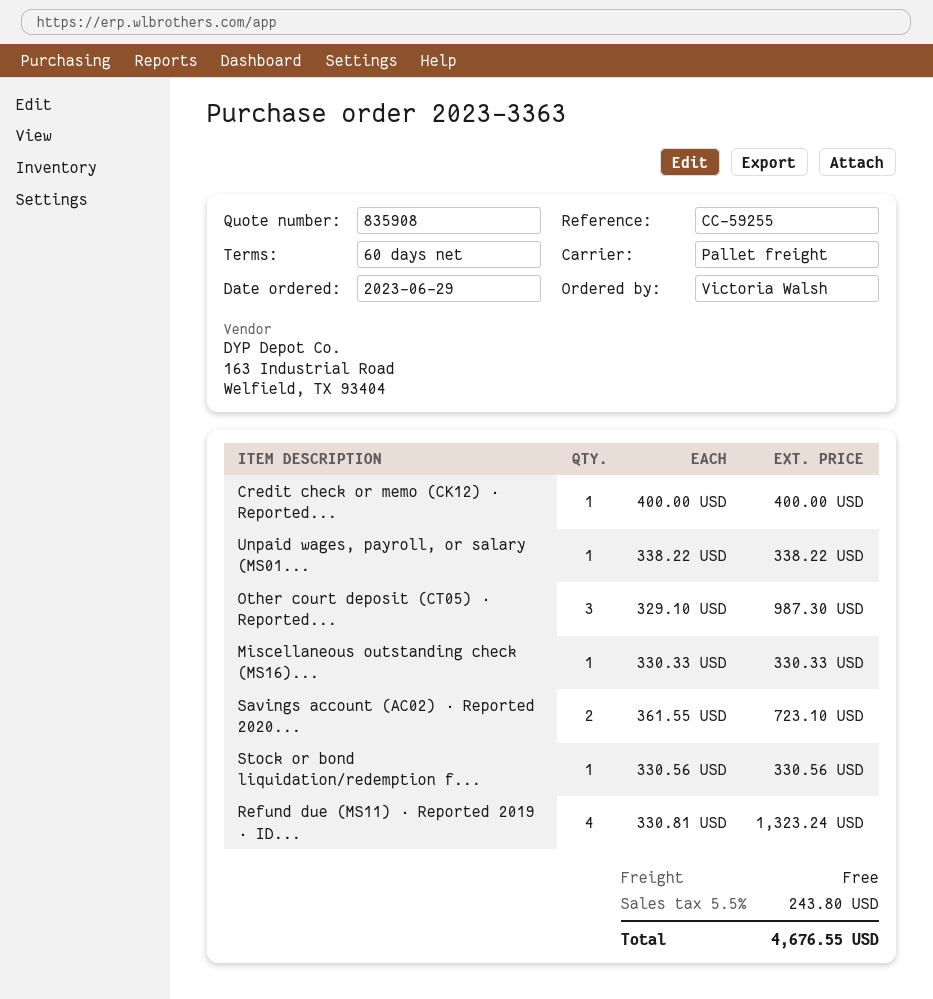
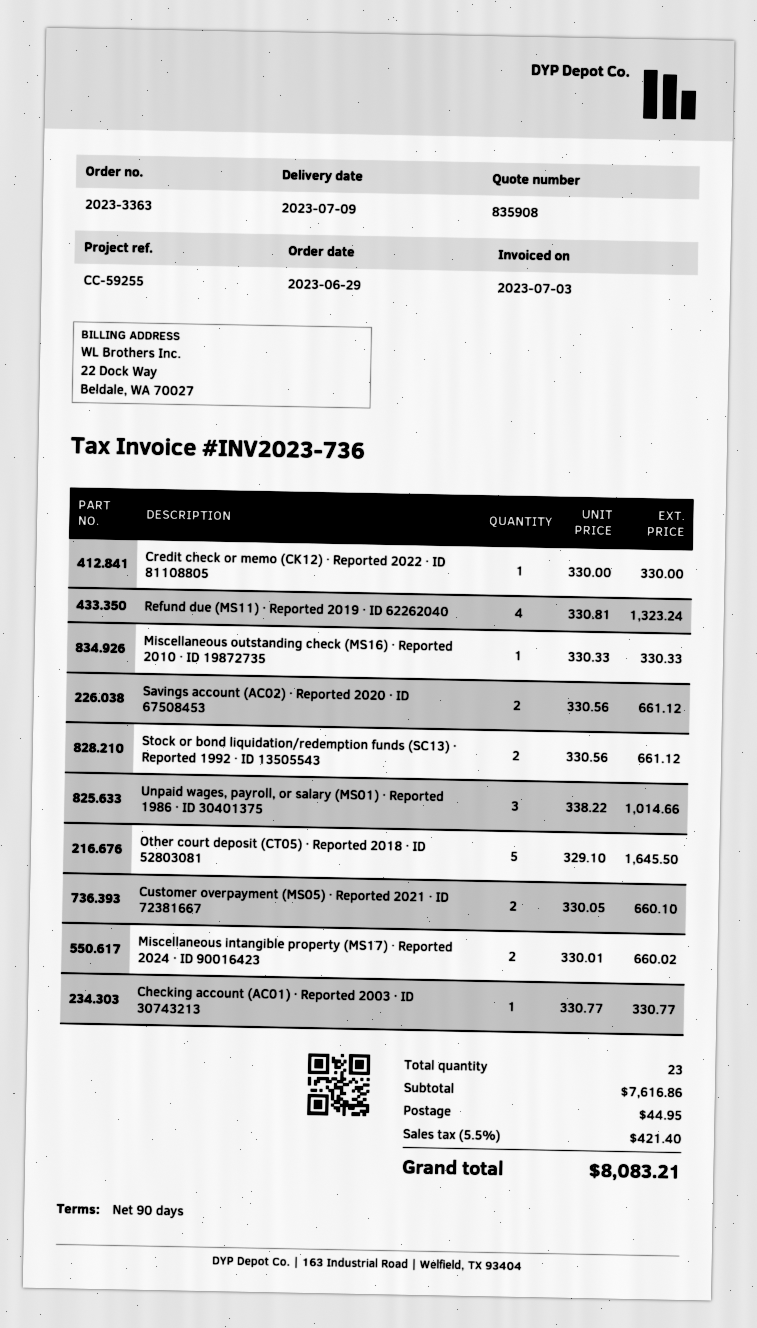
payment terms: 60 days -> 90 days
Credit check or memo (CK12) · Reported...: 1 x 400.00 = 400.00 -> 1 x 330.00 = 330.00
Unpaid wages, payroll, or salary (MS01...: 1 x 338.22 = 338.22 -> 3 x 338.22 = 1014.66
Other court deposit (CT05) · Reported...: 3 x 329.10 = 987.30 -> 5 x 329.10 = 1645.50
Savings account (AC02) · Reported 2020...: 2 x 361.55 = 723.10 -> 2 x 330.56 = 661.12
Stock or bond liquidation/redemption f...: 1 x 330.56 = 330.56 -> 2 x 330.56 = 661.12
Customer overpayment (MS05) · Reported 2021 · ID 72381667: none -> 2 x 330.05 = 660.10
Miscellaneous intangible property (MS17) · Reported 2024 · ID 90016423: none -> 2 x 330.01 = 660.02
Checking account (AC01) · Reported 2003 · ID 30743213: none -> 1 x 330.77 = 330.77
shipping: 0.00 -> 44.95
tax: 5.5% = 243.80 -> 5.5% = 421.40
total: 4676.55 -> 8083.21

